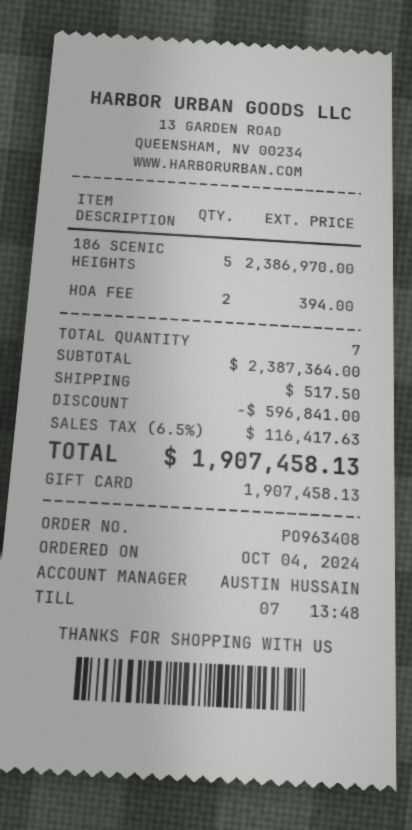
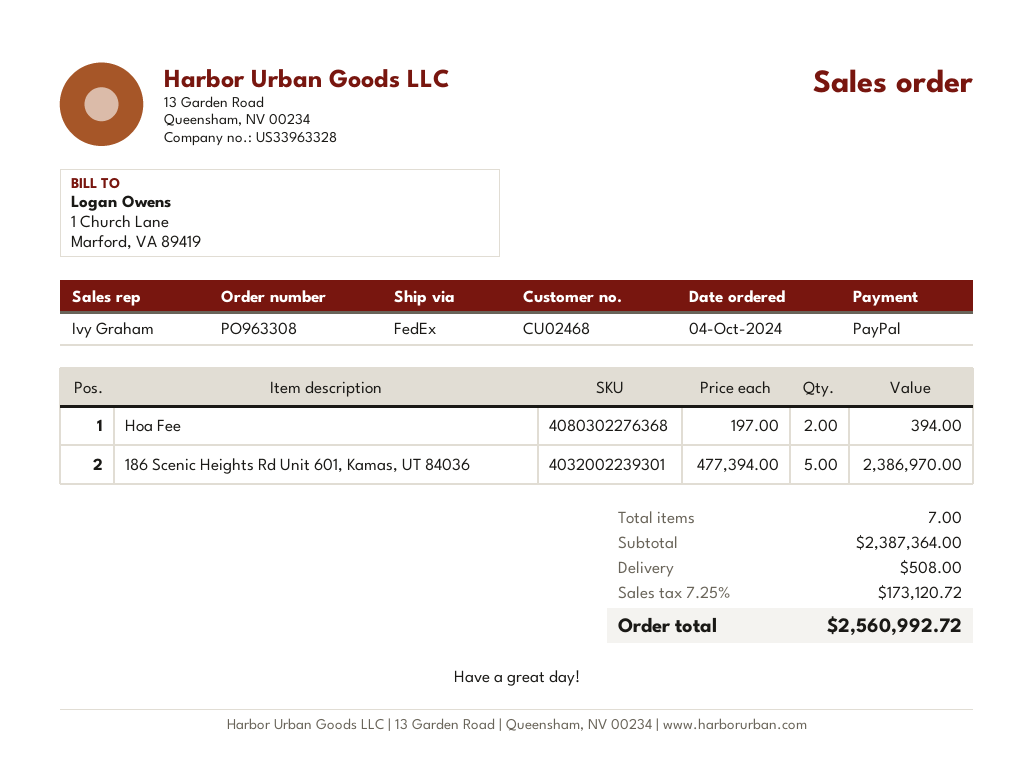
order number: PO963408 -> PO963308
sales rep: AUSTIN HUSSAIN -> Ivy Graham
payment method: gift card -> PayPal
discount: 596841.00 -> none
shipping: 517.50 -> 508.00
tax: 6.5% = 116417.63 -> 7.25% = 173120.72
total: 1907458.13 -> 2560992.72

